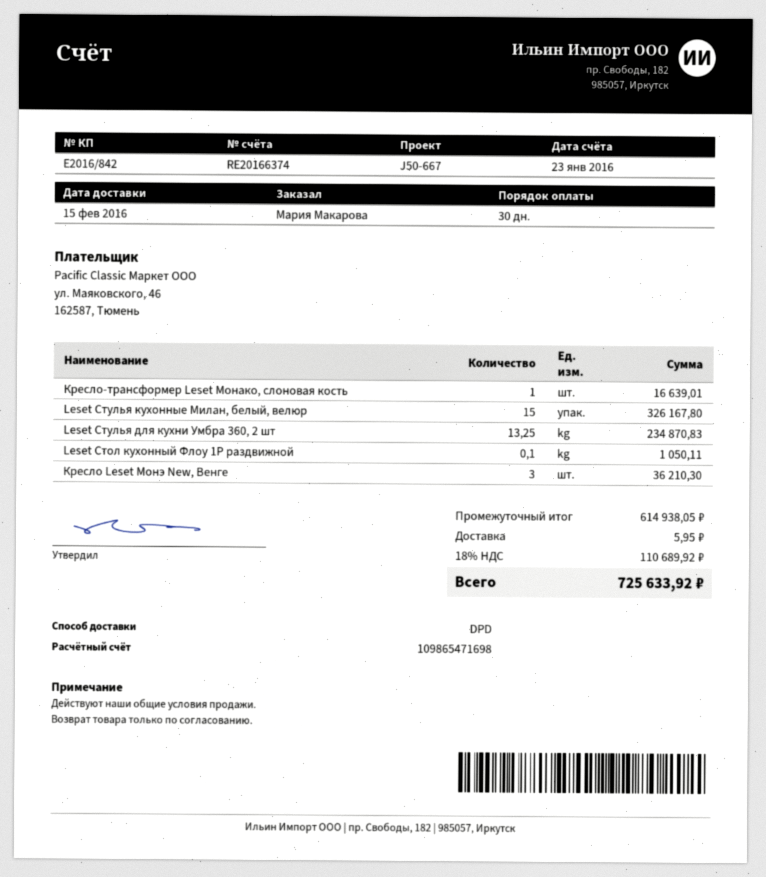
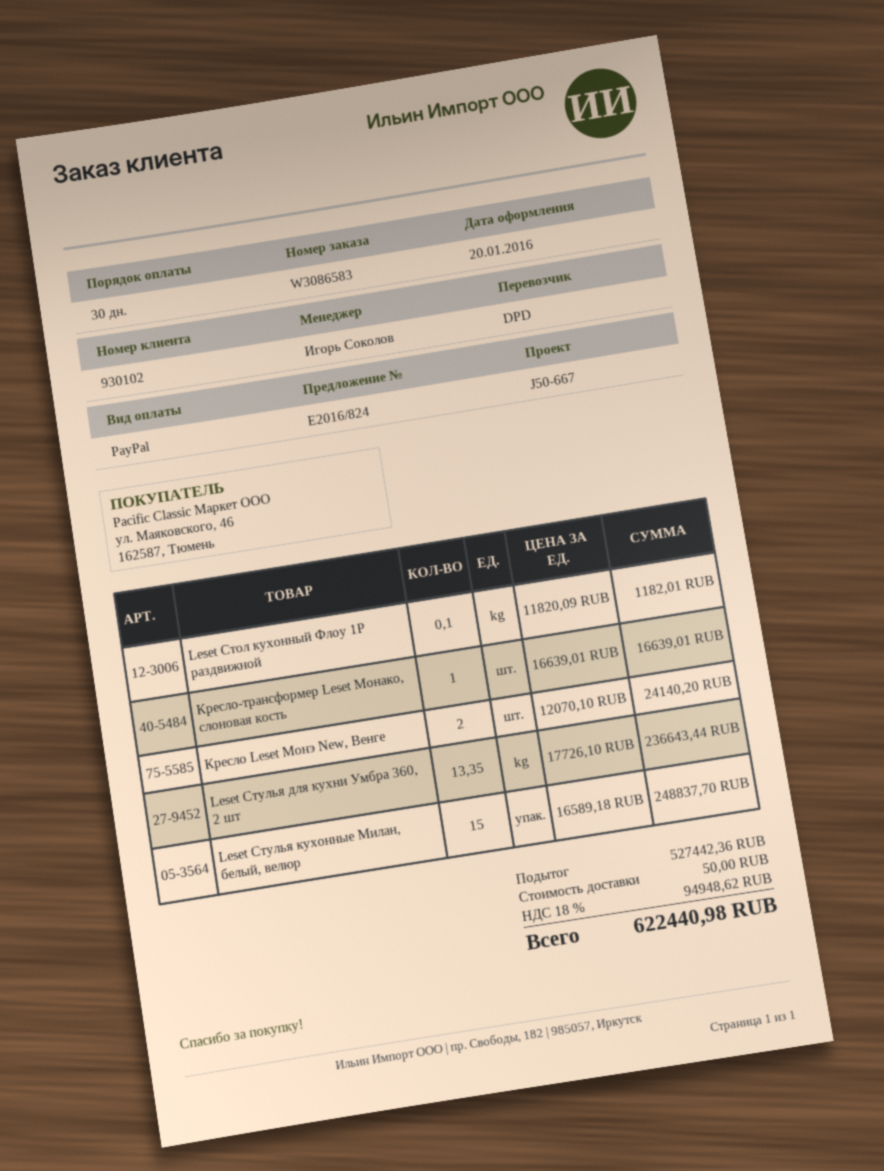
quote number: E2016/842 -> E2016/824
Leset Стулья кухонные Милан, белый, велюр: 15 for 326167.80 -> 15 for 248837.70
Leset Стулья для кухни Умбра 360, 2 шт: 13.25 for 234870.83 -> 13.35 for 236643.44
Leset Стол кухонный Флоу 1Р раздвижной: 0.1 for 1050.11 -> 0.1 for 1182.01
Кресло Leset Монэ New, Венге: 3 for 36210.30 -> 2 for 24140.20
subtotal: 614938.05 -> 527442.36
shipping: 5.95 -> 50.00
tax: 18% = 110689.92 -> 18% = 94948.62
total: 725633.92 -> 622440.98

